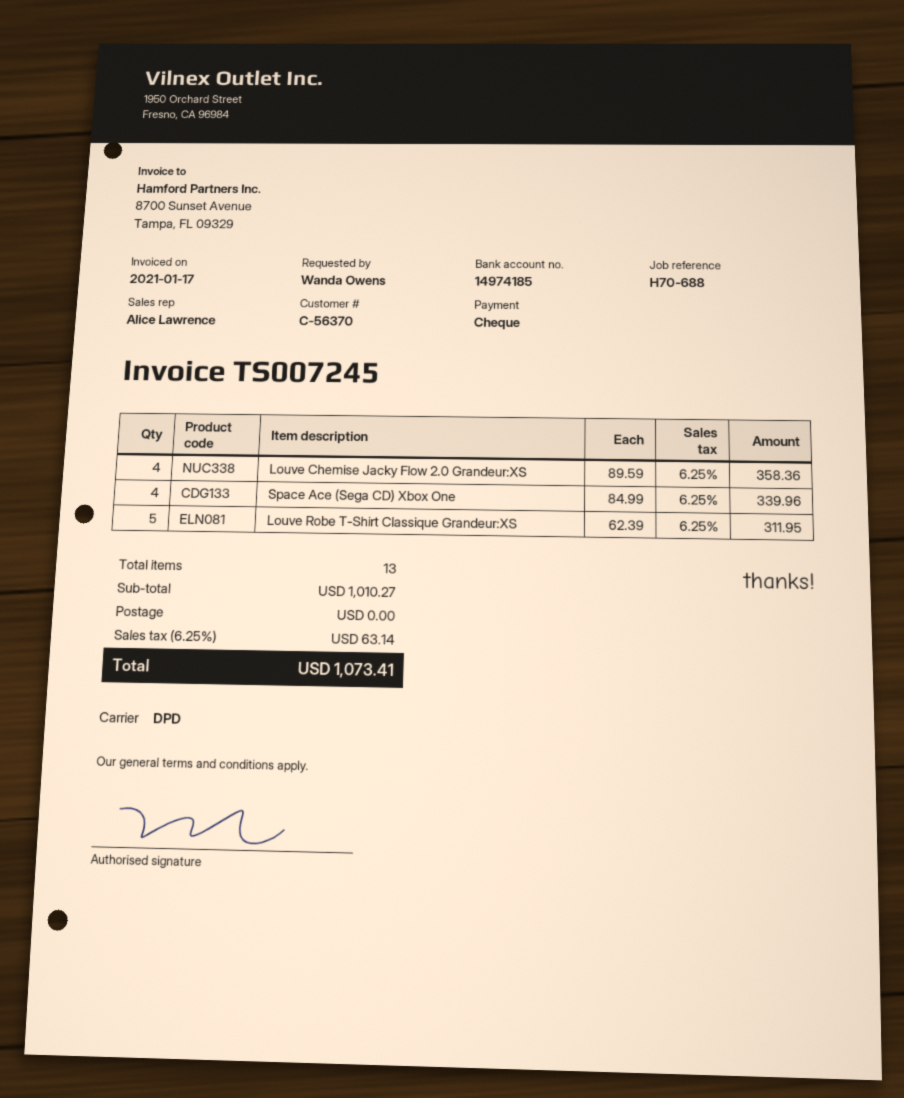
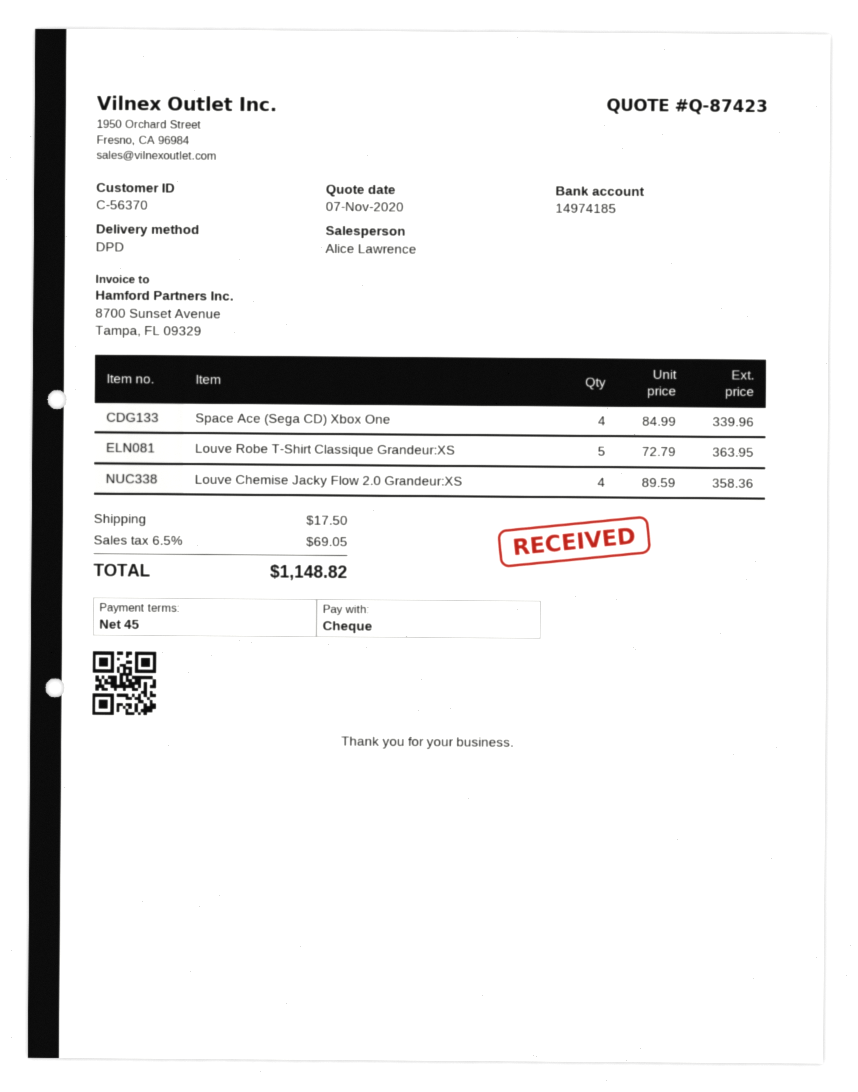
Louve Robe T-Shirt Classique Grandeur:XS: 5 x 62.39 = 311.95 -> 5 x 72.79 = 363.95
shipping: 0.00 -> 17.50
tax: 6.25% = 63.14 -> 6.5% = 69.05
total: 1073.41 -> 1148.82

